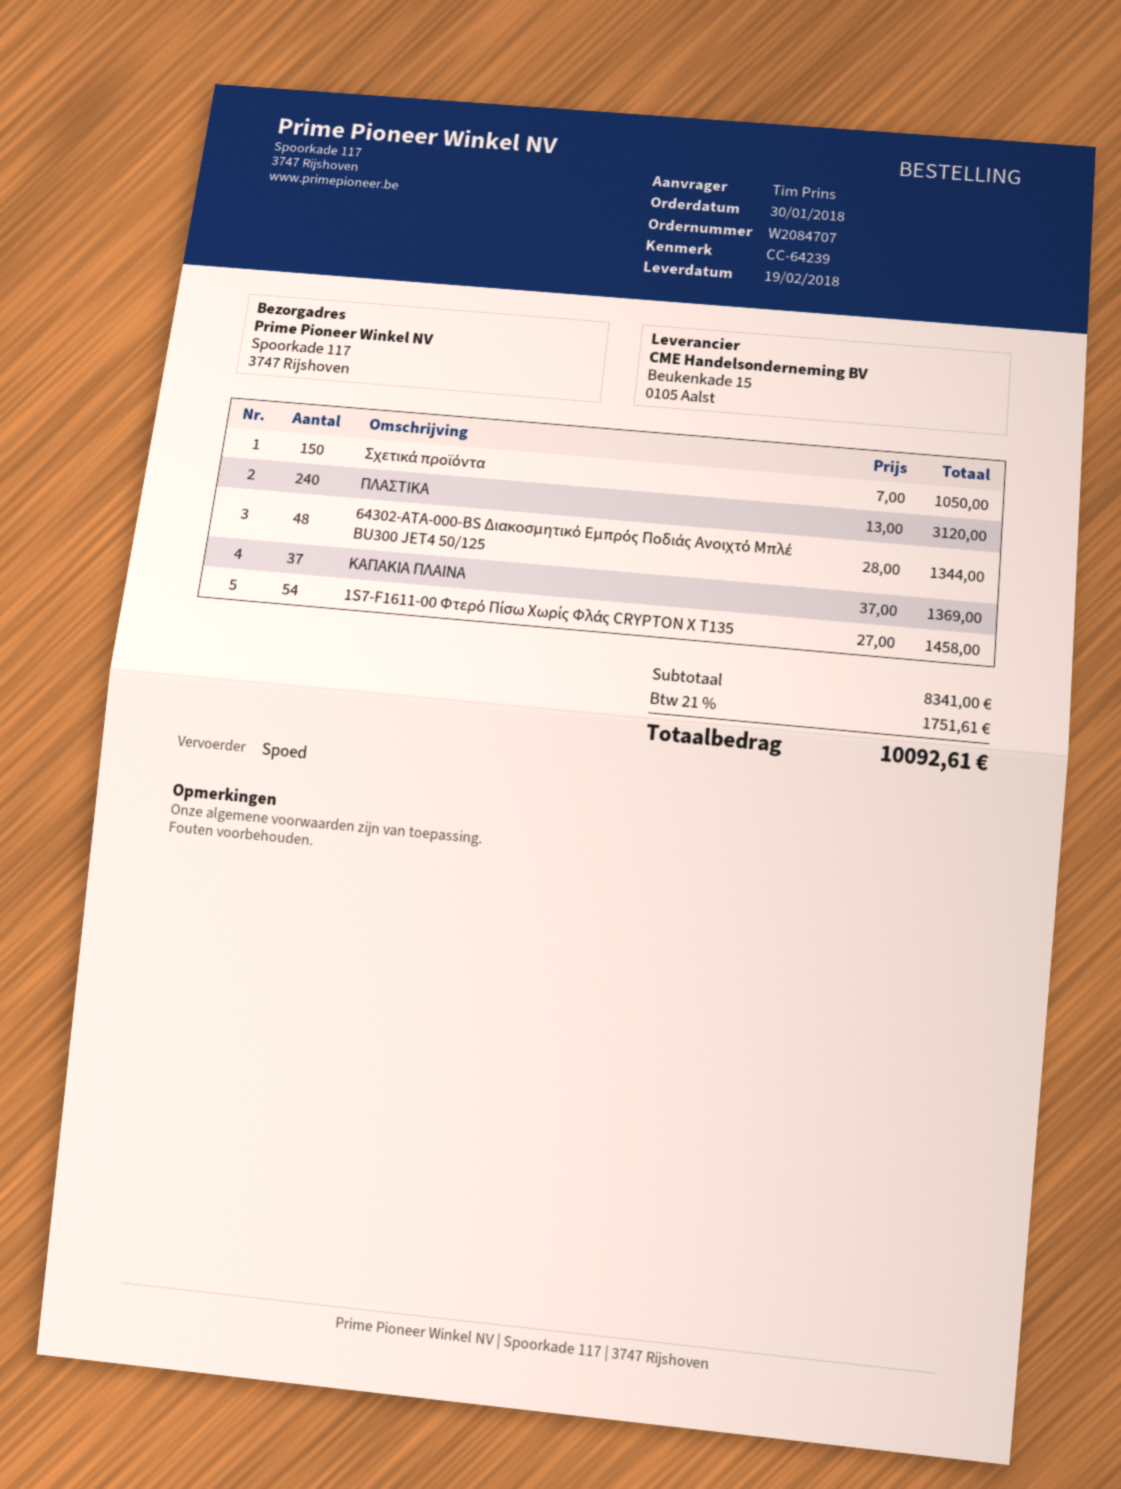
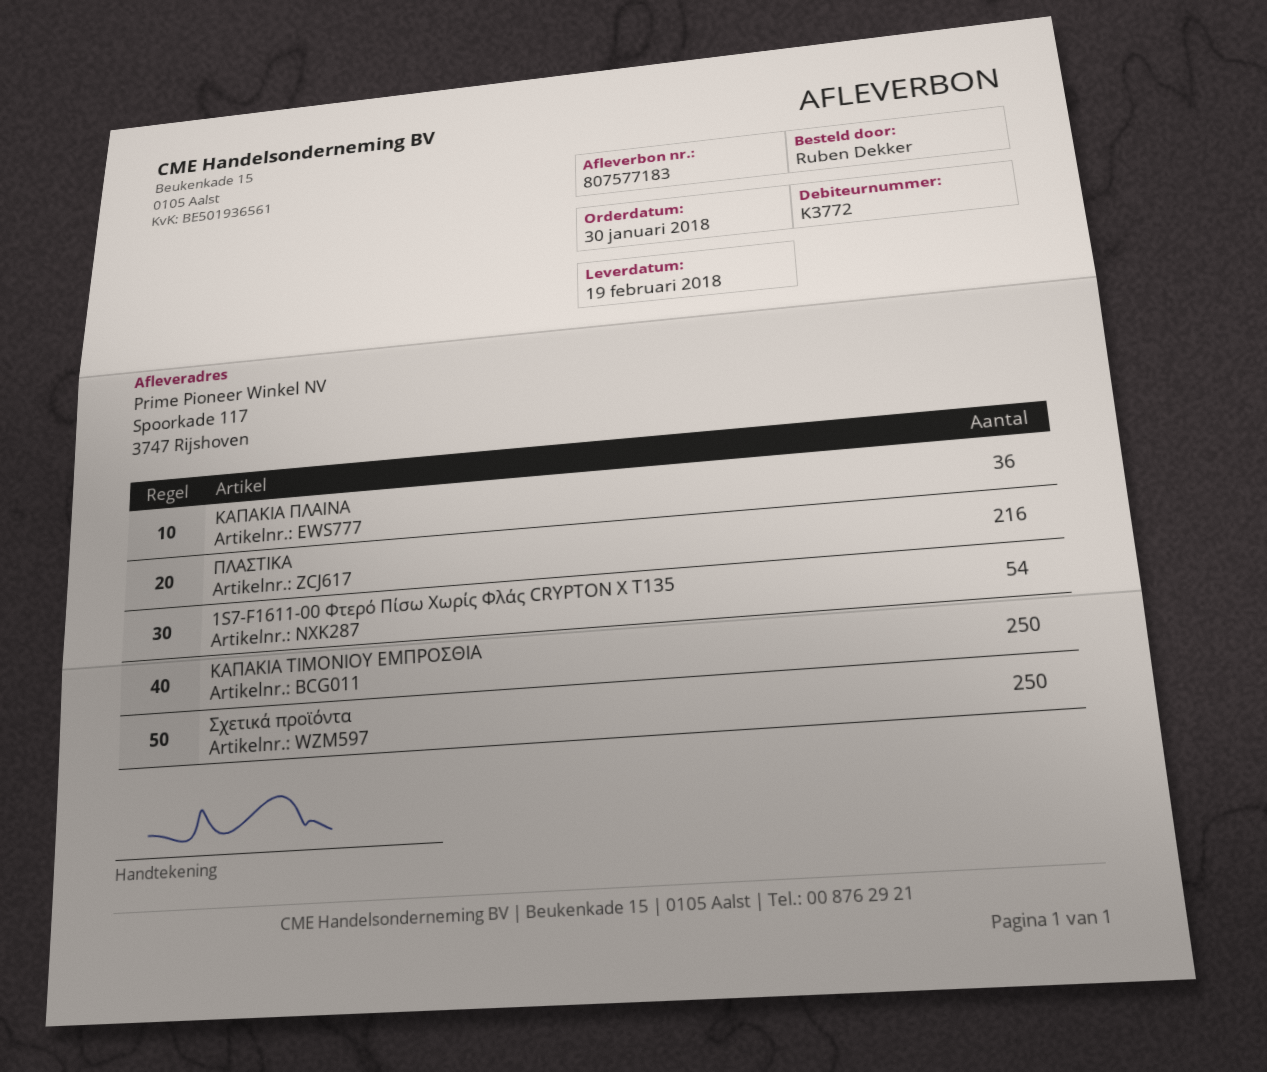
ordered by: Tim Prins -> Ruben Dekker
Σχετικά προϊόντα: 150 -> 250
ΠΛΑΣΤΙΚΑ: 240 -> 216
64302-ATA-000-BS Διακοσμητικό Εμπρός Ποδιάς Ανοιχτό Μπλέ BU300 JET4 50/125: 48 -> none
ΚΑΠΑΚΙΑ ΠΛΑΙΝΑ: 37 -> 36
ΚΑΠΑΚΙΑ ΤΙΜΟΝΙΟΥ ΕΜΠΡΟΣΘΙΑ: none -> 250

